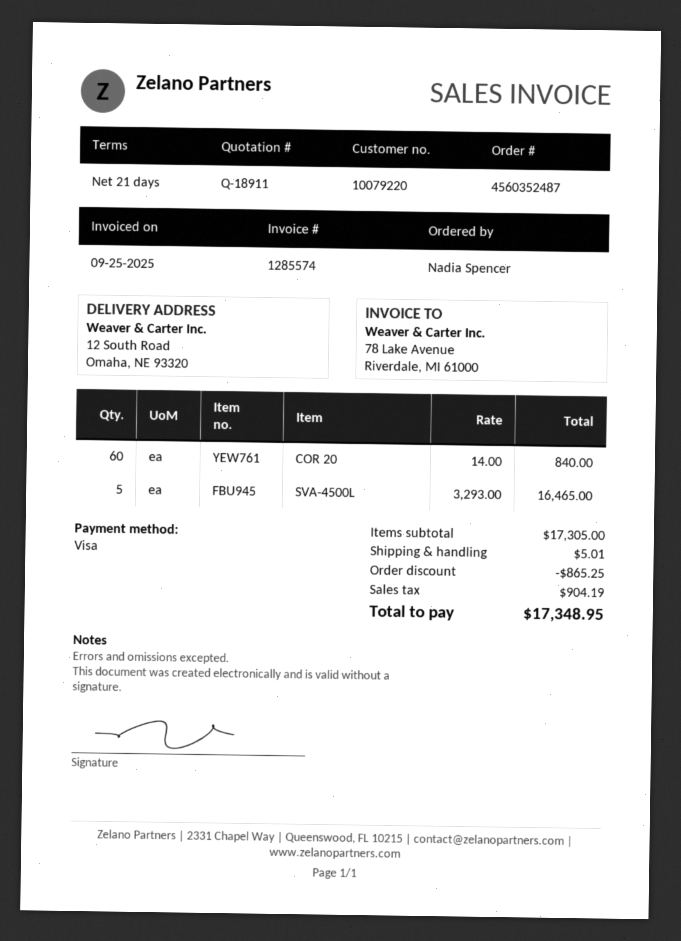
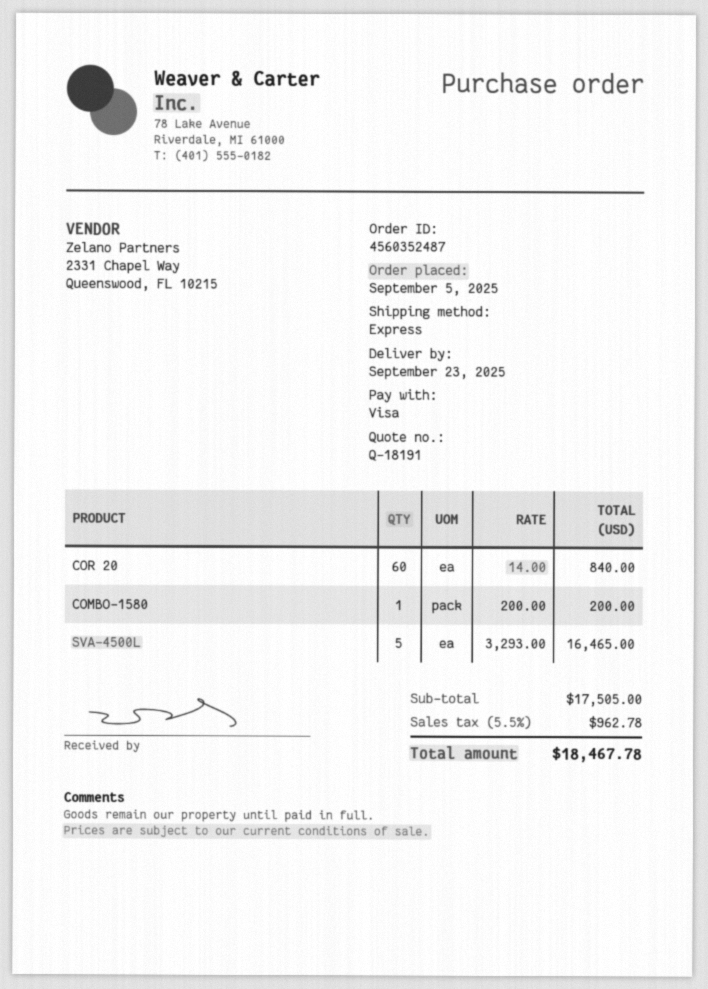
quote number: Q-18911 -> Q-18191
COMBO-1580: none -> 1 x 200.00 = 200.00
subtotal: 17305.00 -> 17505.00
discount: 865.25 -> none
shipping: 5.01 -> none
tax: 904.19 -> 962.78
total: 17348.95 -> 18467.78

